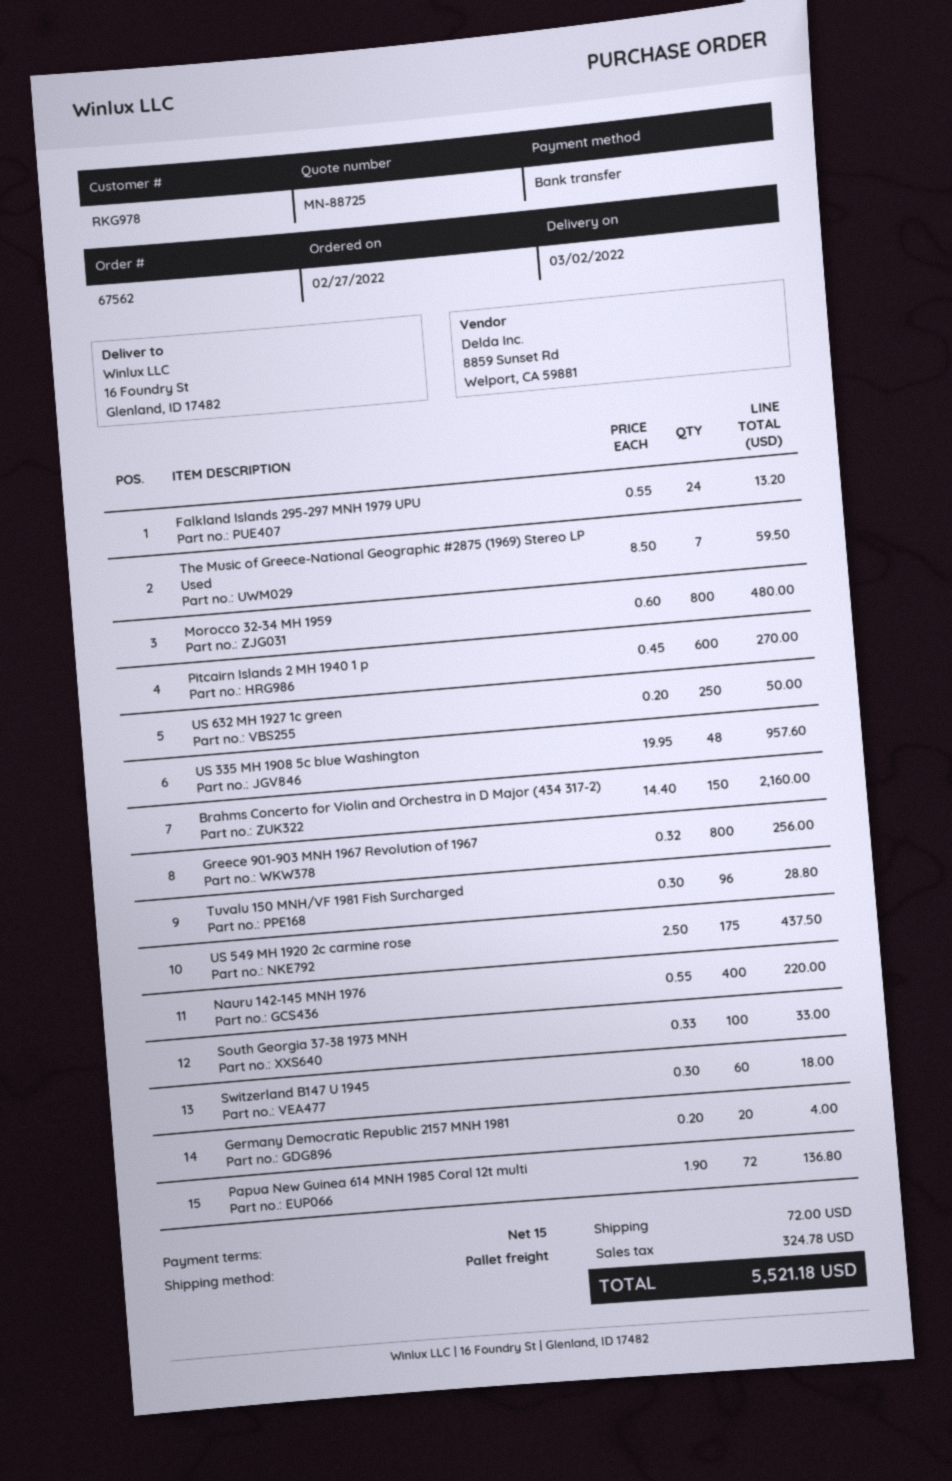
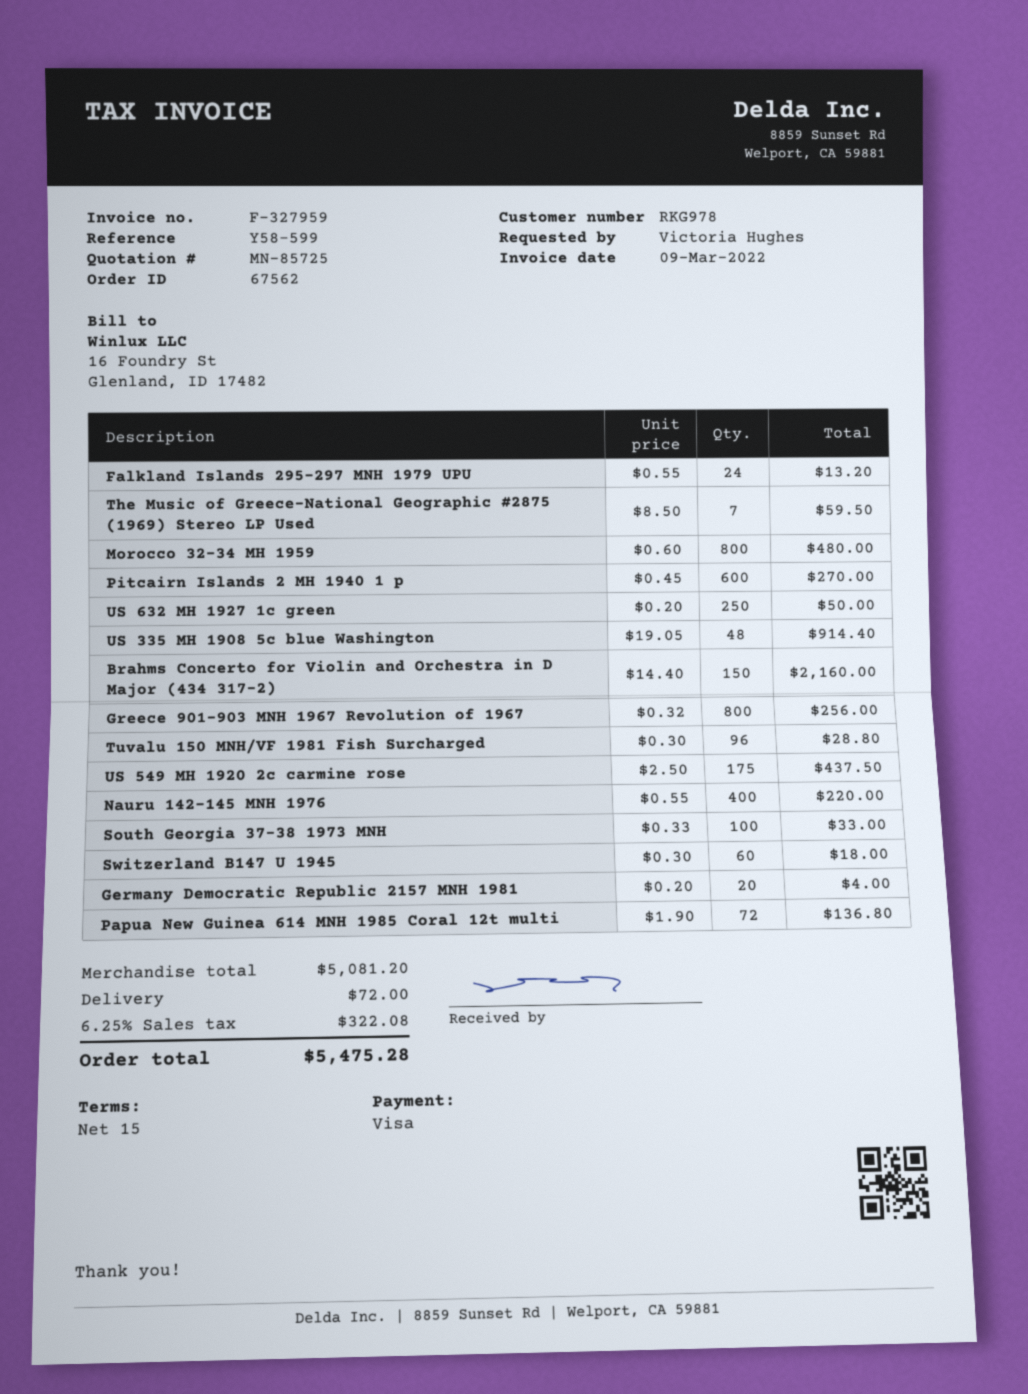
quote number: MN-88725 -> MN-85725
payment method: bank transfer -> Visa
US 335 MH 1908 5c blue Washington: 48 x 19.95 = 957.60 -> 48 x 19.05 = 914.40
tax: 324.78 -> 322.08
total: 5521.18 -> 5475.28

